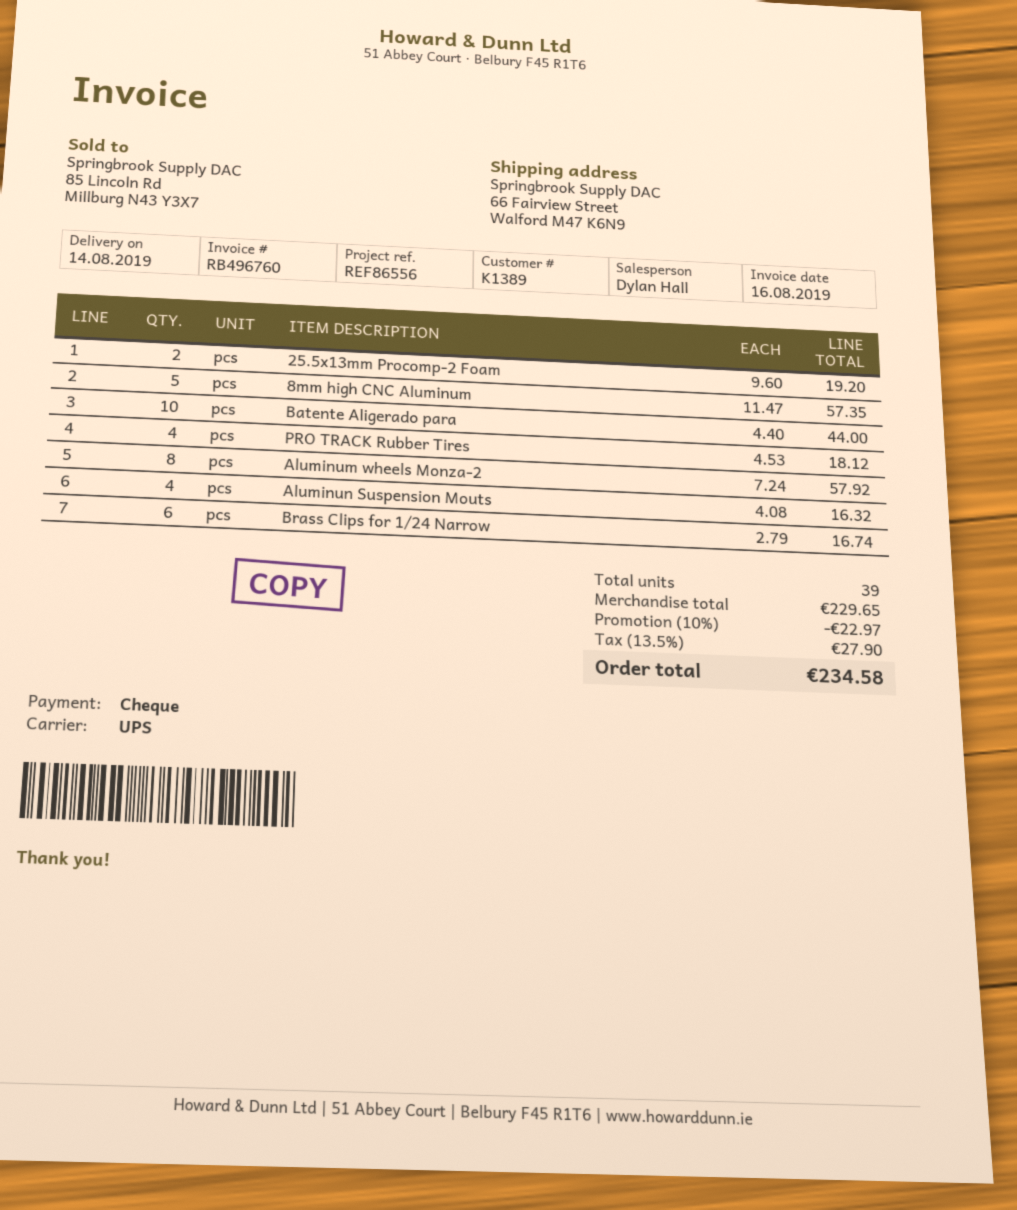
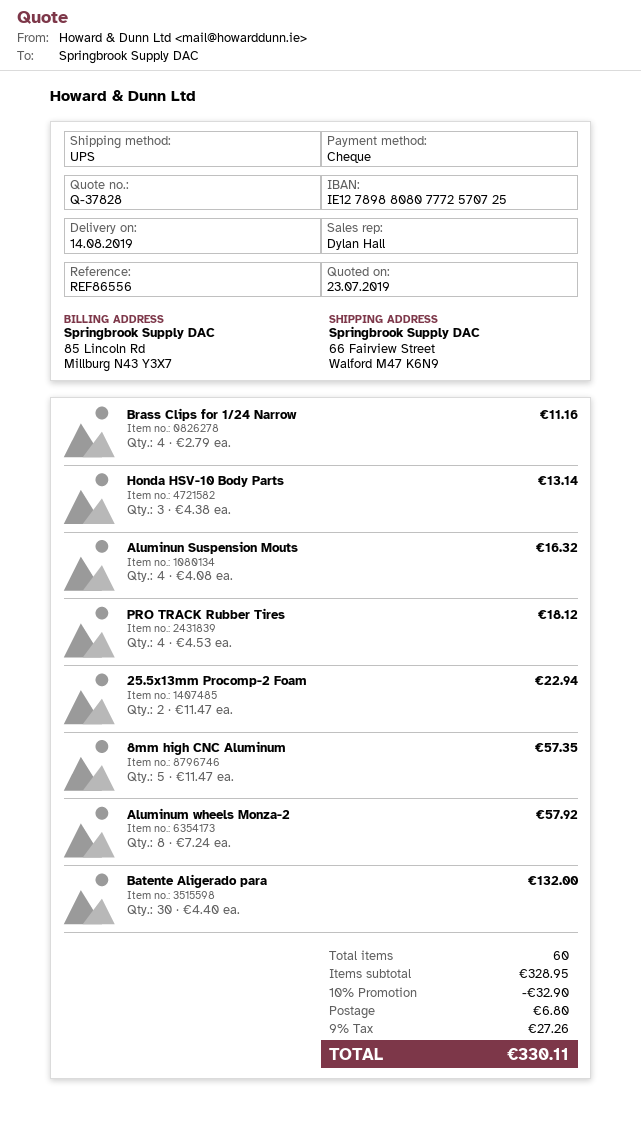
25.5x13mm Procomp-2 Foam: 2 x 9.60 = 19.20 -> 2 x 11.47 = 22.94
Batente Aligerado para: 10 x 4.40 = 44.00 -> 30 x 4.40 = 132.00
Brass Clips for 1/24 Narrow: 6 x 2.79 = 16.74 -> 4 x 2.79 = 11.16
Honda HSV-10 Body Parts: none -> 3 x 4.38 = 13.14
total quantity: 39 -> 60
subtotal: 229.65 -> 328.95
discount: 10% = 22.97 -> 10% = 32.90
shipping: none -> 6.80
tax: 13.5% = 27.90 -> 9% = 27.26
total: 234.58 -> 330.11

